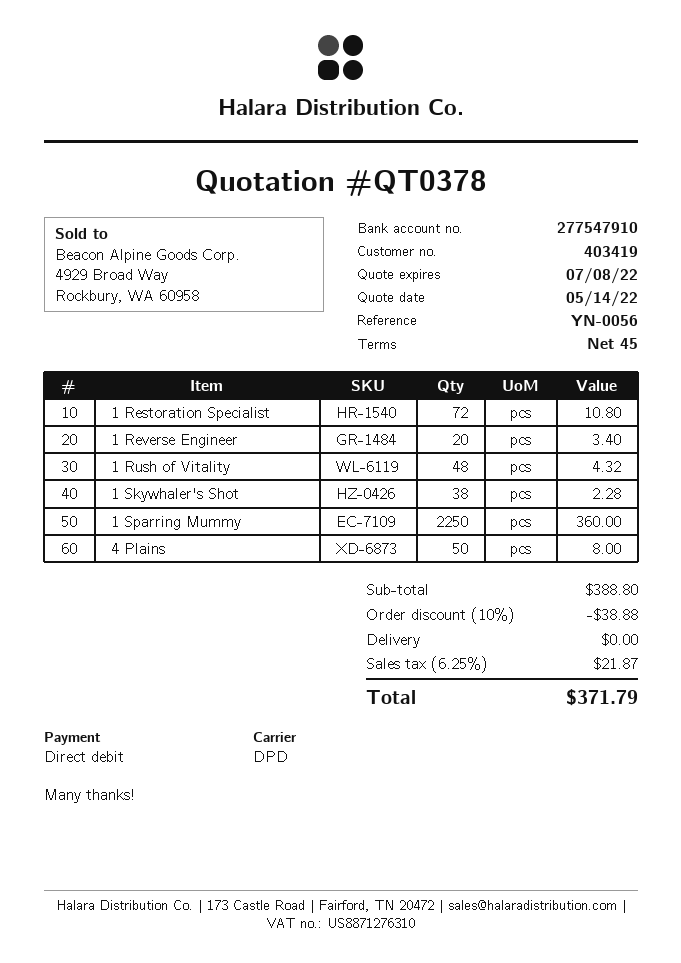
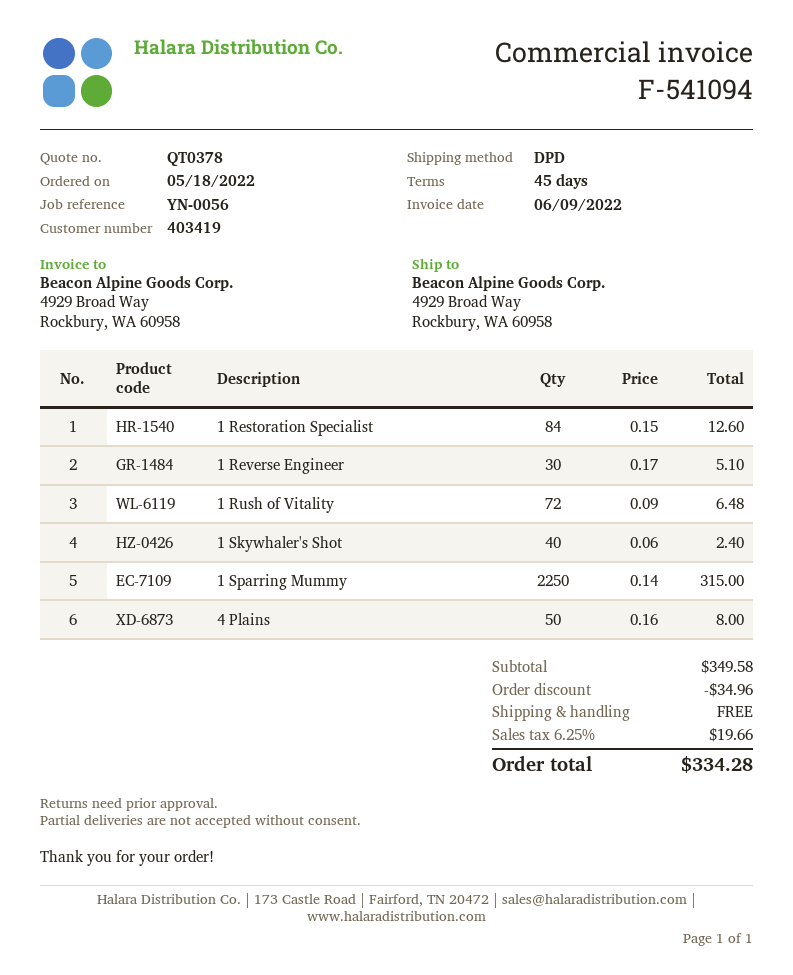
1 Restoration Specialist: 72 for 10.80 -> 84 for 12.60
1 Reverse Engineer: 20 for 3.40 -> 30 for 5.10
1 Rush of Vitality: 48 for 4.32 -> 72 for 6.48
1 Skywhaler's Shot: 38 for 2.28 -> 40 for 2.40
1 Sparring Mummy: 2250 for 360.00 -> 2250 for 315.00
subtotal: 388.80 -> 349.58
discount: 38.88 -> 34.96
tax: 6.25% = 21.87 -> 6.25% = 19.66
total: 371.79 -> 334.28

